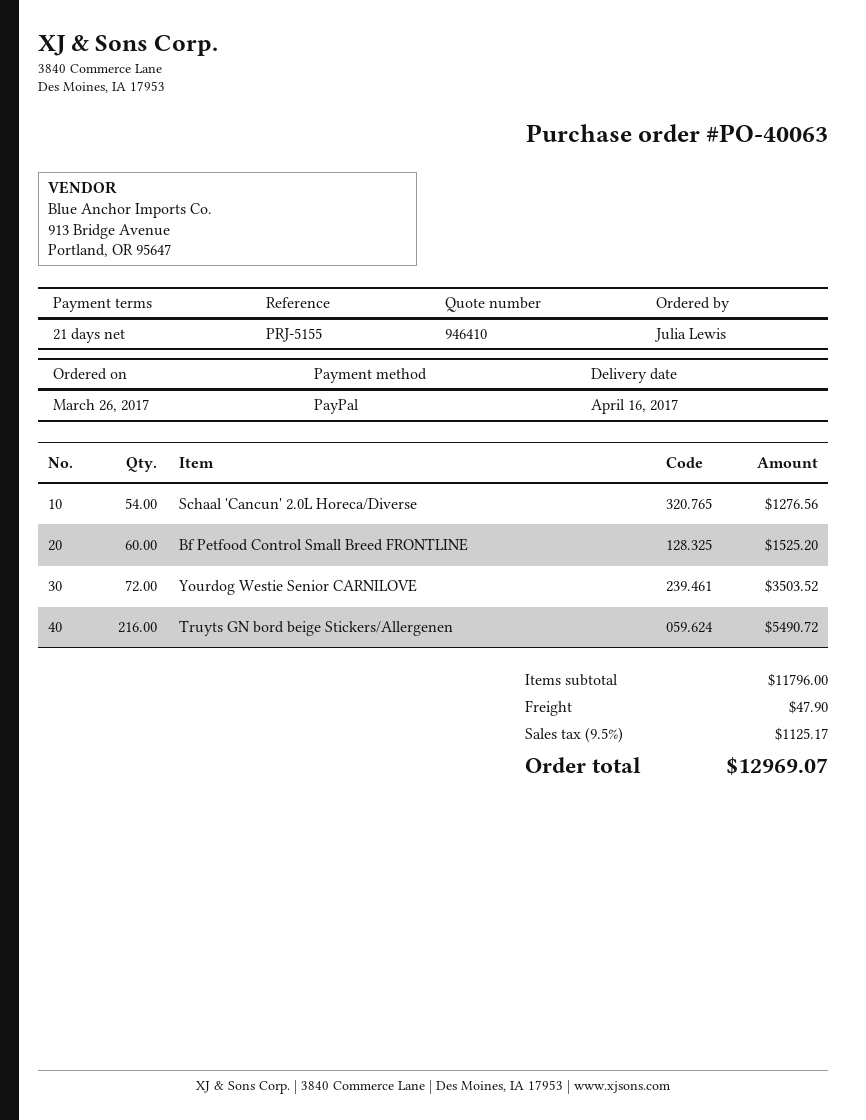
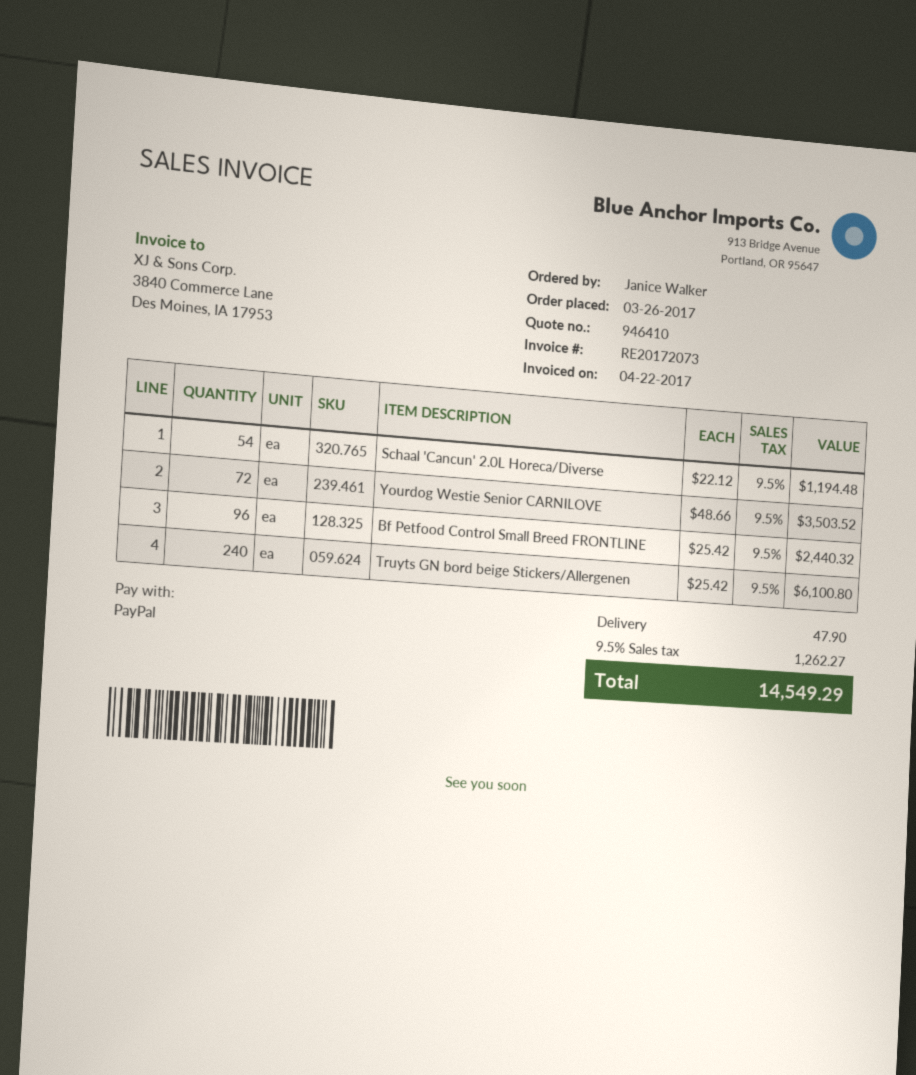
ordered by: Julia Lewis -> Janice Walker
Schaal 'Cancun' 2.0L Horeca/Diverse: 54 for 1276.56 -> 54 for 1194.48
Bf Petfood Control Small Breed FRONTLINE: 60 for 1525.20 -> 96 for 2440.32
Truyts GN bord beige Stickers/Allergenen: 216 for 5490.72 -> 240 for 6100.80
tax: 9.5% = 1125.17 -> 9.5% = 1262.27
total: 12969.07 -> 14549.29

